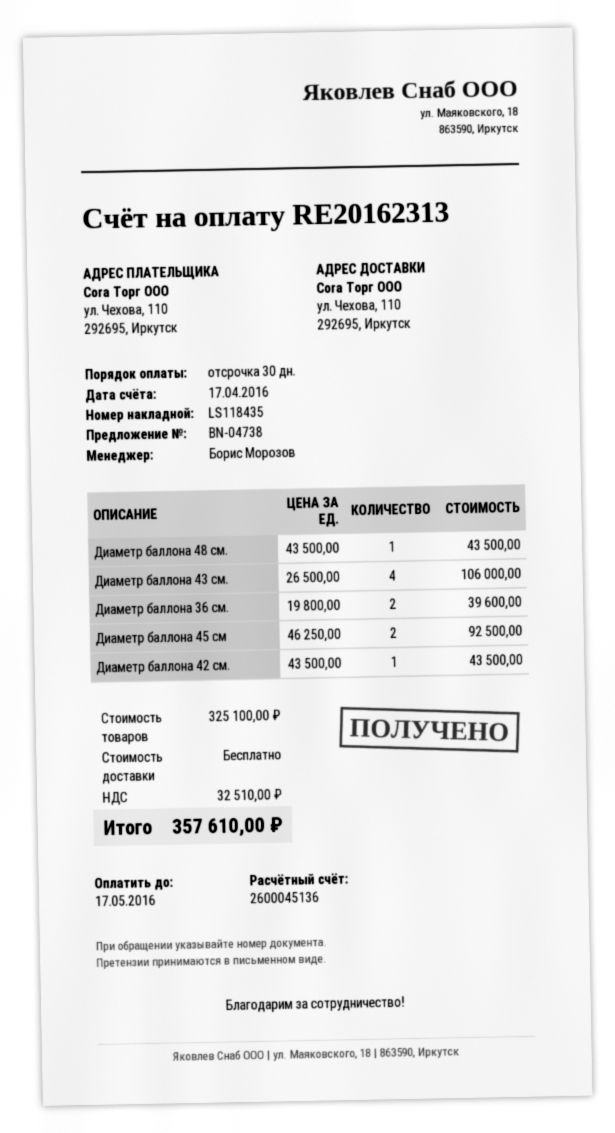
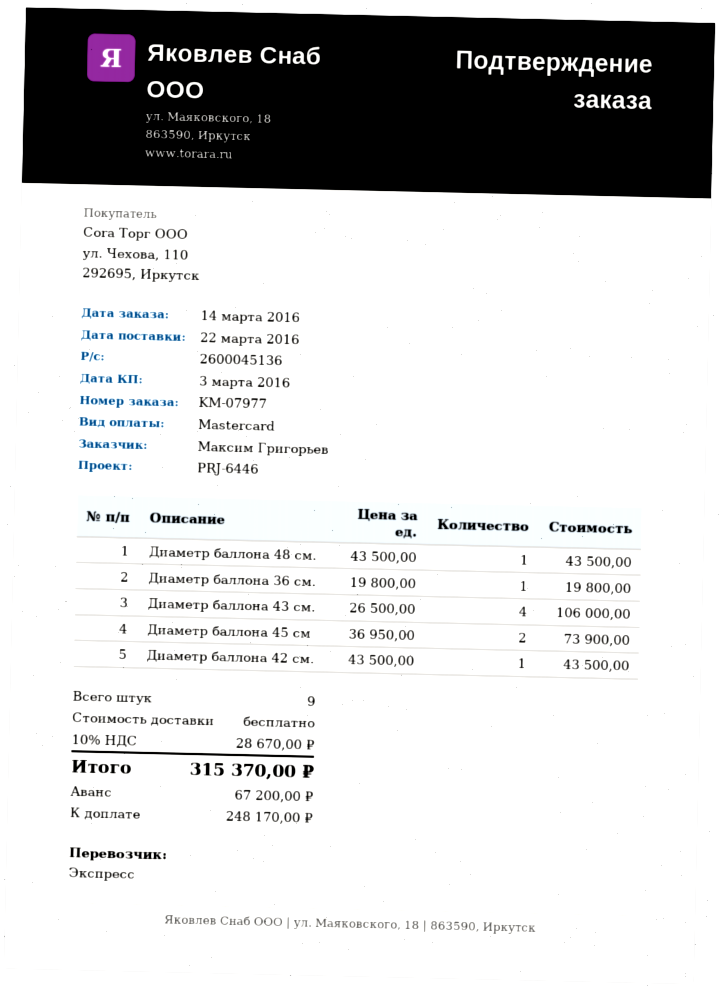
Диаметр баллона 36 см.: 2 x 19800.00 = 39600.00 -> 1 x 19800.00 = 19800.00
Диаметр баллона 45 см: 2 x 46250.00 = 92500.00 -> 2 x 36950.00 = 73900.00
tax: 32510.00 -> 28670.00
total: 357610.00 -> 315370.00

